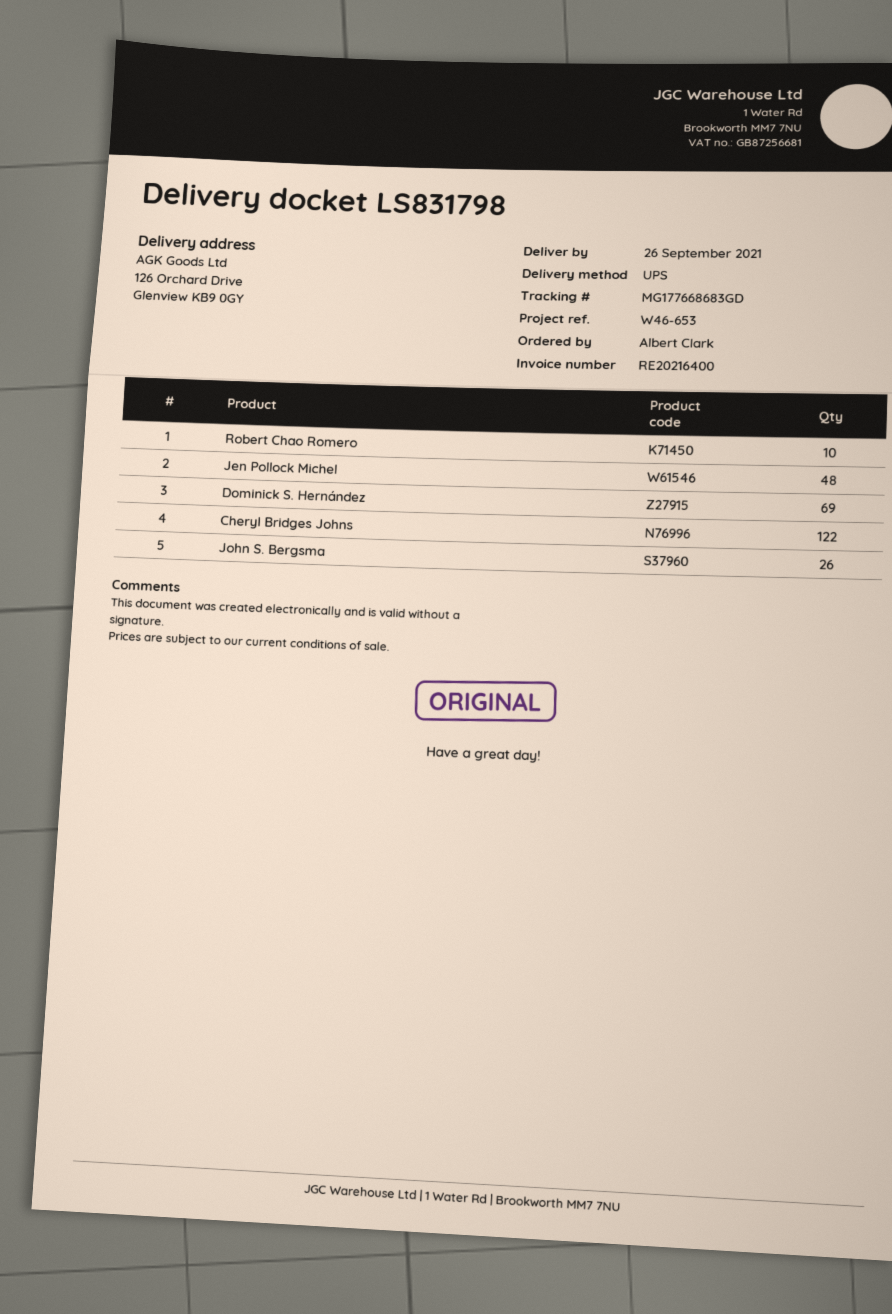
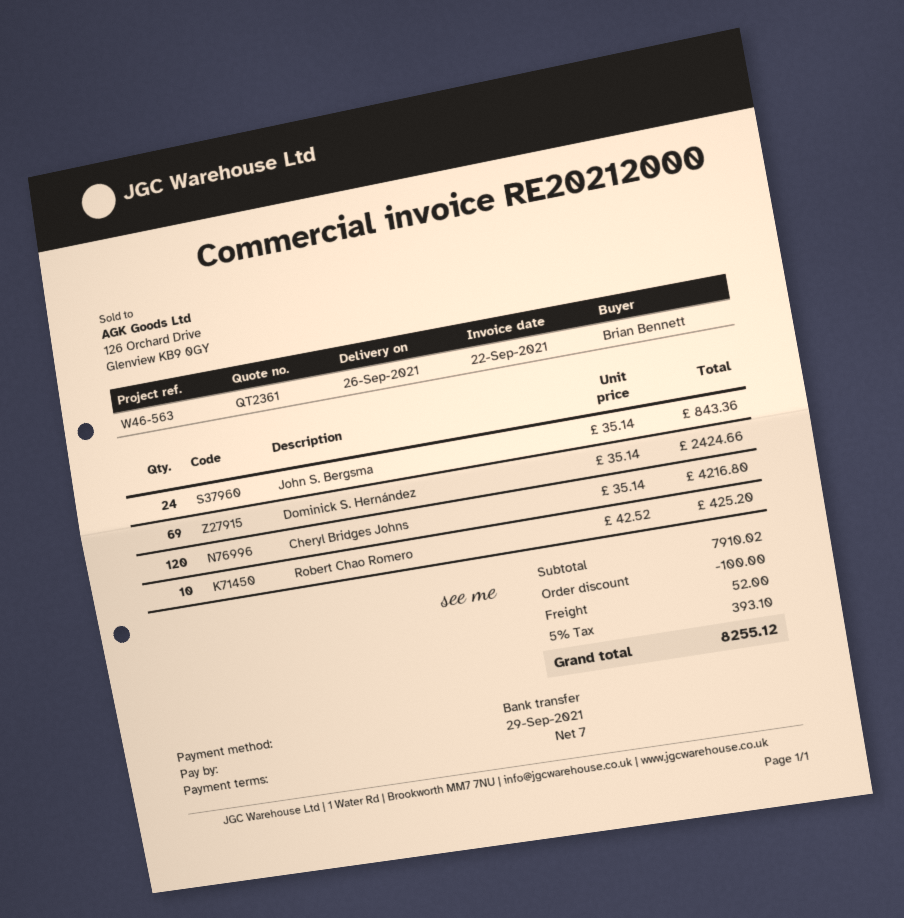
invoice number: RE20216400 -> RE20212000
reference: W46-653 -> W46-563
ordered by: Albert Clark -> Brian Bennett
Jen Pollock Michel: 48 -> none
Cheryl Bridges Johns: 122 -> 120
John S. Bergsma: 26 -> 24

